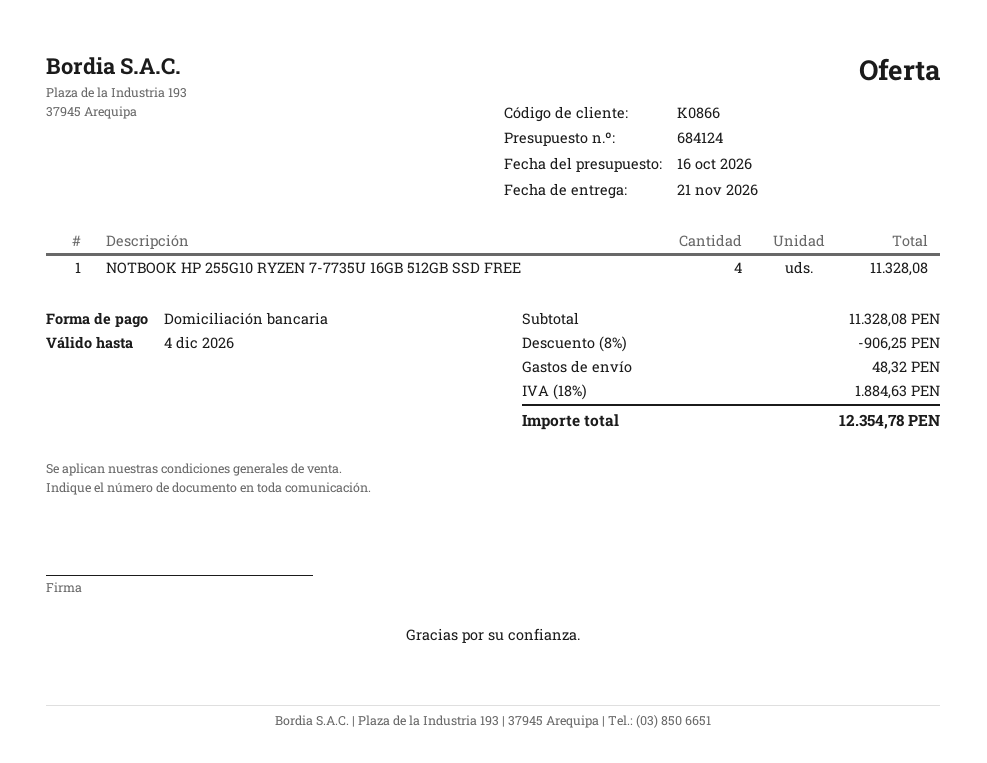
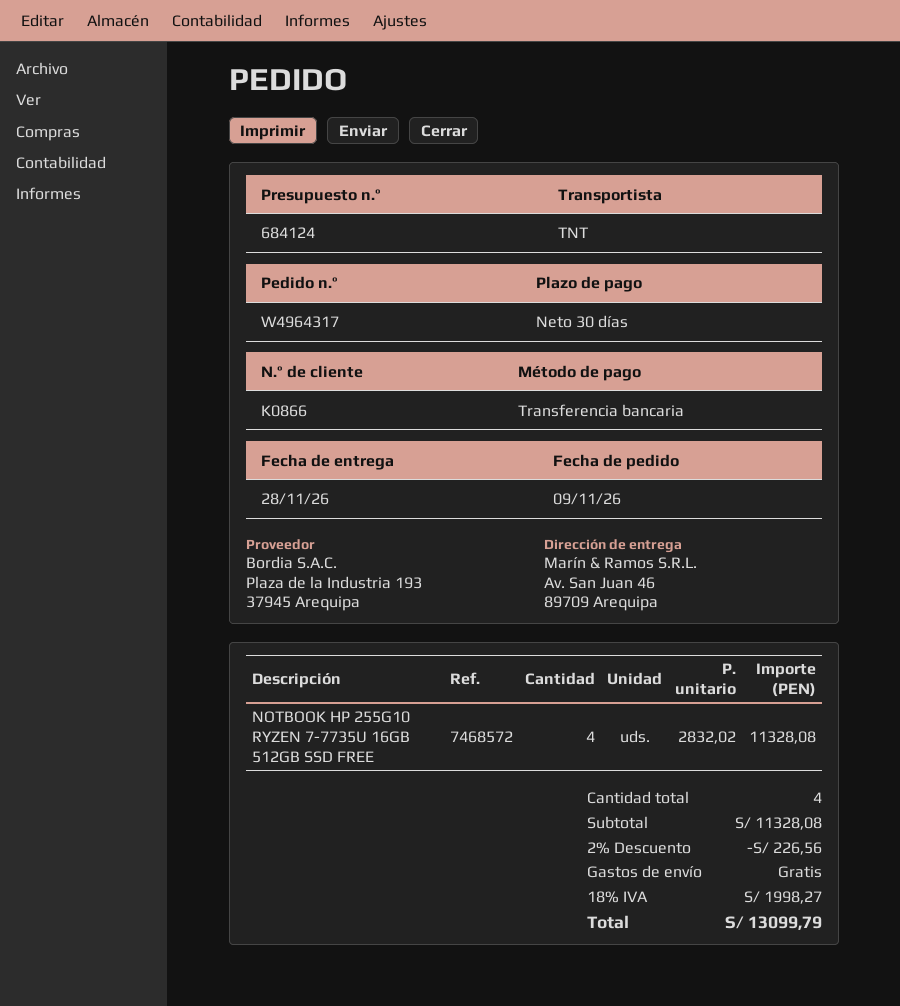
delivery date: 2026-11-21 -> 2026-11-28
payment method: direct debit -> bank transfer
discount: 8% = 906.25 -> 2% = 226.56
shipping: 48.32 -> 0.00
tax: 18% = 1884.63 -> 18% = 1998.27
total: 12354.78 -> 13099.79

